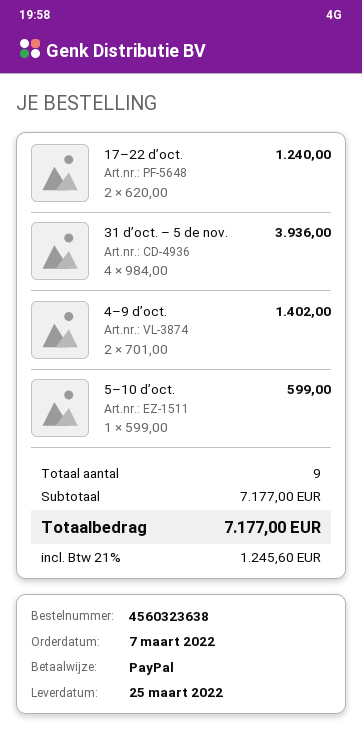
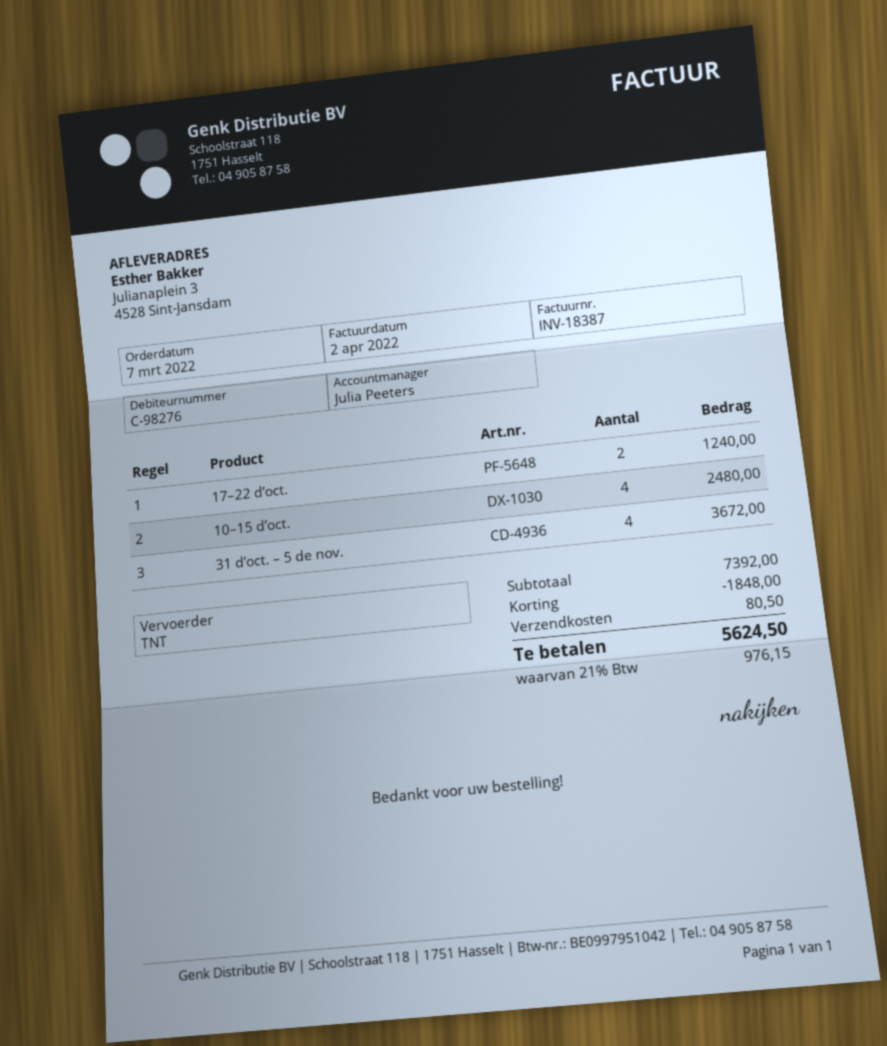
31 d’oct. – 5 de nov.: 4 for 3936.00 -> 4 for 3672.00
4–9 d’oct.: 2 for 1402.00 -> none
5–10 d’oct.: 1 for 599.00 -> none
10–15 d’oct.: none -> 4 for 2480.00
subtotal: 7177.00 -> 7392.00
discount: none -> 1848.00
shipping: none -> 80.50
tax: 21% = 1245.60 -> 21% = 976.15
total: 7177.00 -> 5624.50

